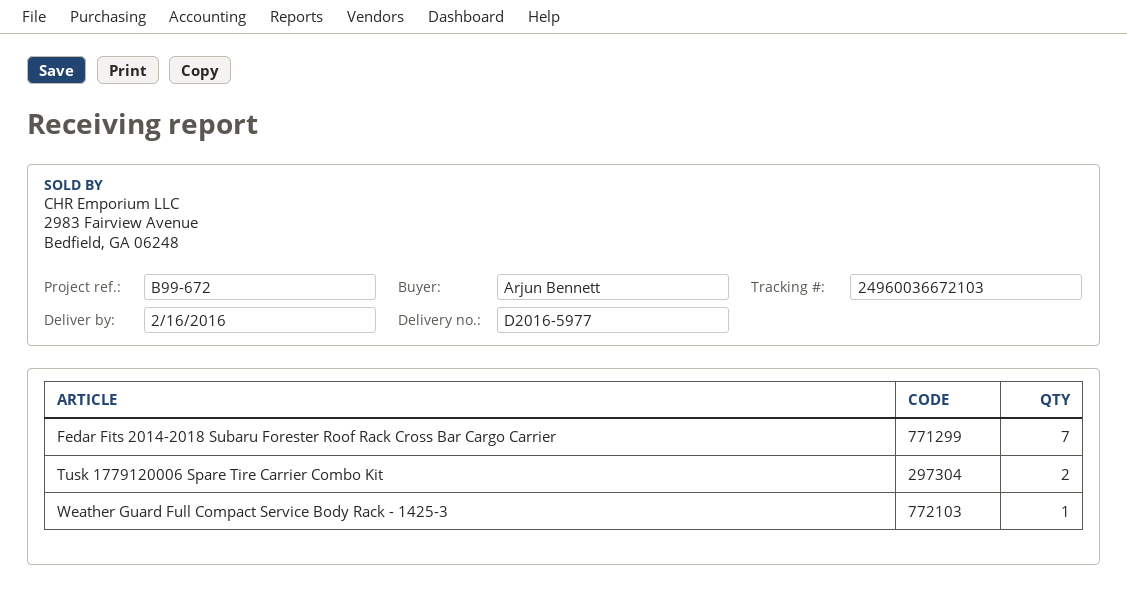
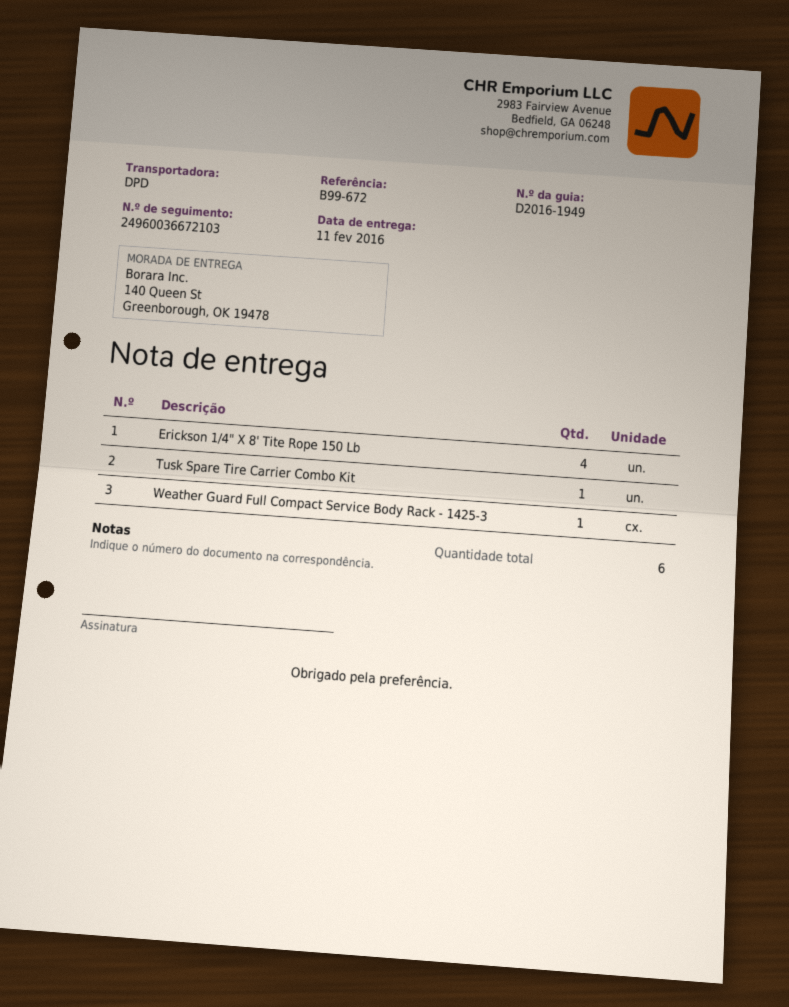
delivery note number: D2016-5977 -> D2016-1949
delivery date: 2016-02-16 -> 2016-02-11
Fedar Fits 2014-2018 Subaru Forester Roof Rack Cross Bar Cargo Carrier: 7 -> none
Tusk 1779120006 Spare Tire Carrier Combo Kit: 2 -> none
Erickson 1/4" X 8' Tite Rope 150 Lb: none -> 4
Tusk Spare Tire Carrier Combo Kit: none -> 1

